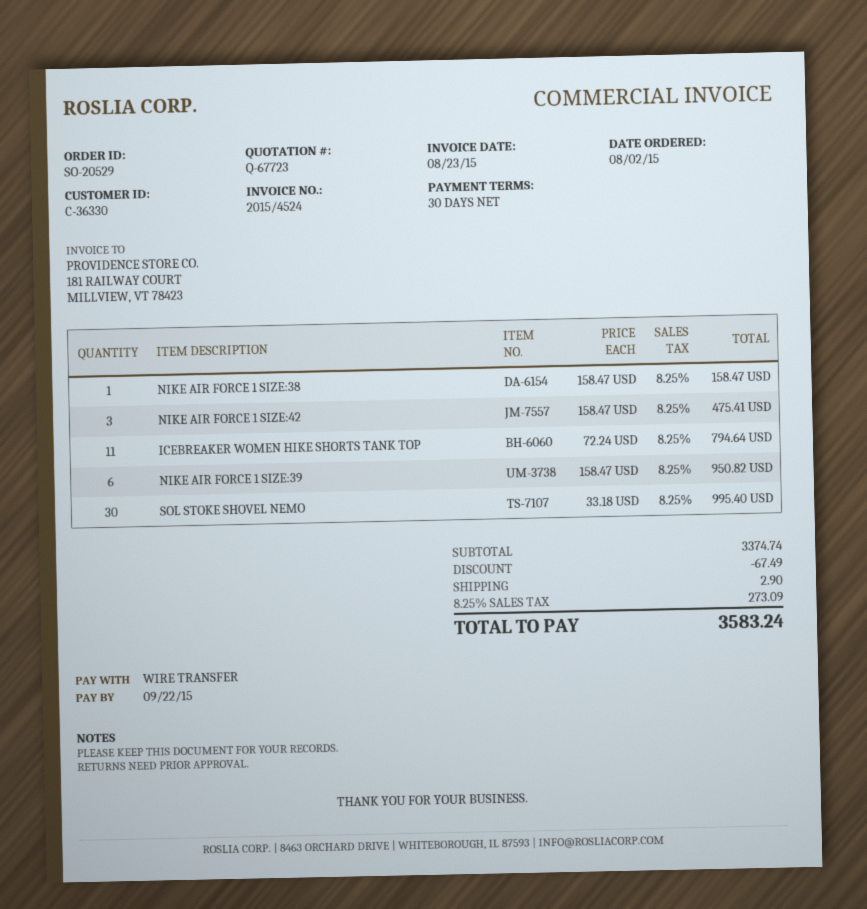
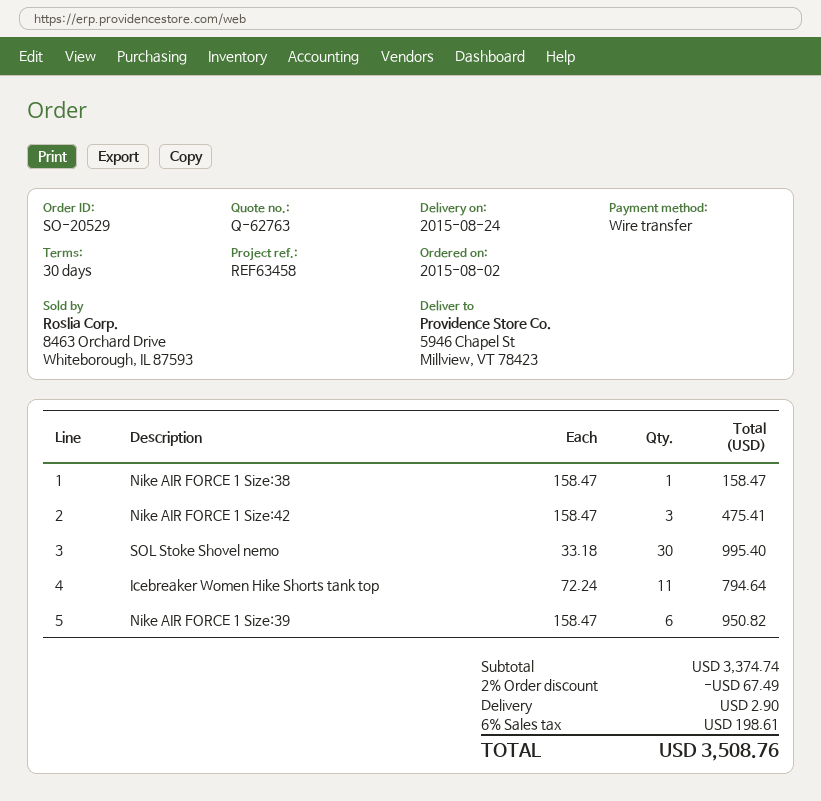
quote number: Q-67723 -> Q-62763
tax: 8.25% = 273.09 -> 6% = 198.61
total: 3583.24 -> 3508.76

